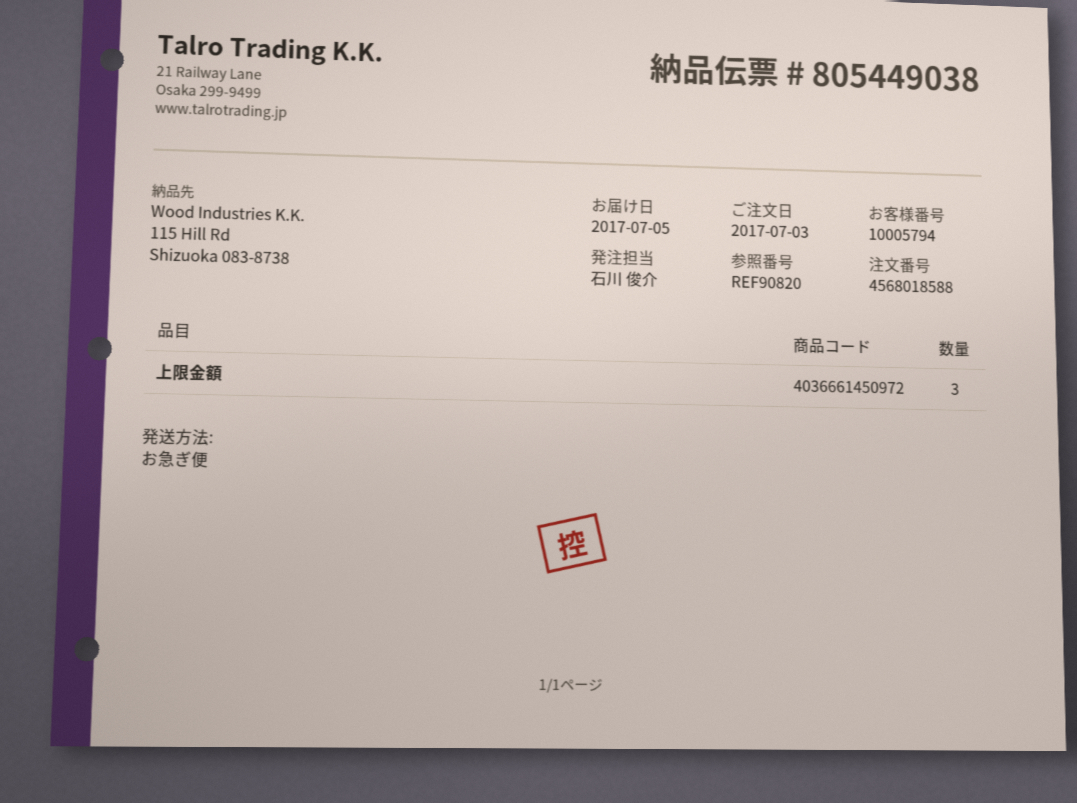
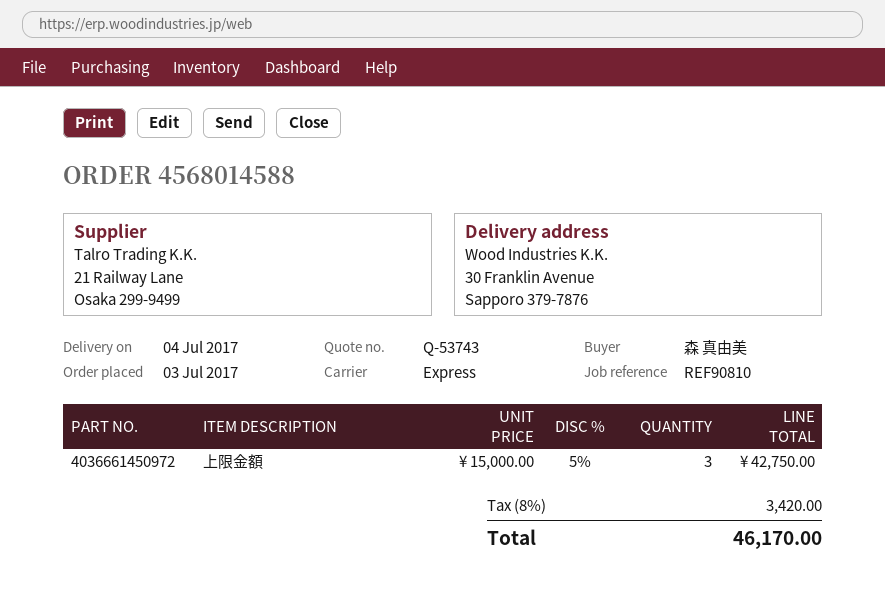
order number: 4568018588 -> 4568014588
delivery date: 2017-07-05 -> 2017-07-04
reference: REF90820 -> REF90810
ordered by: 石川 俊介 -> 森 真由美
ship to: 115 Hill Rd, Shizuoka 083-8738 -> 30 Franklin Avenue, Sapporo 379-7876

